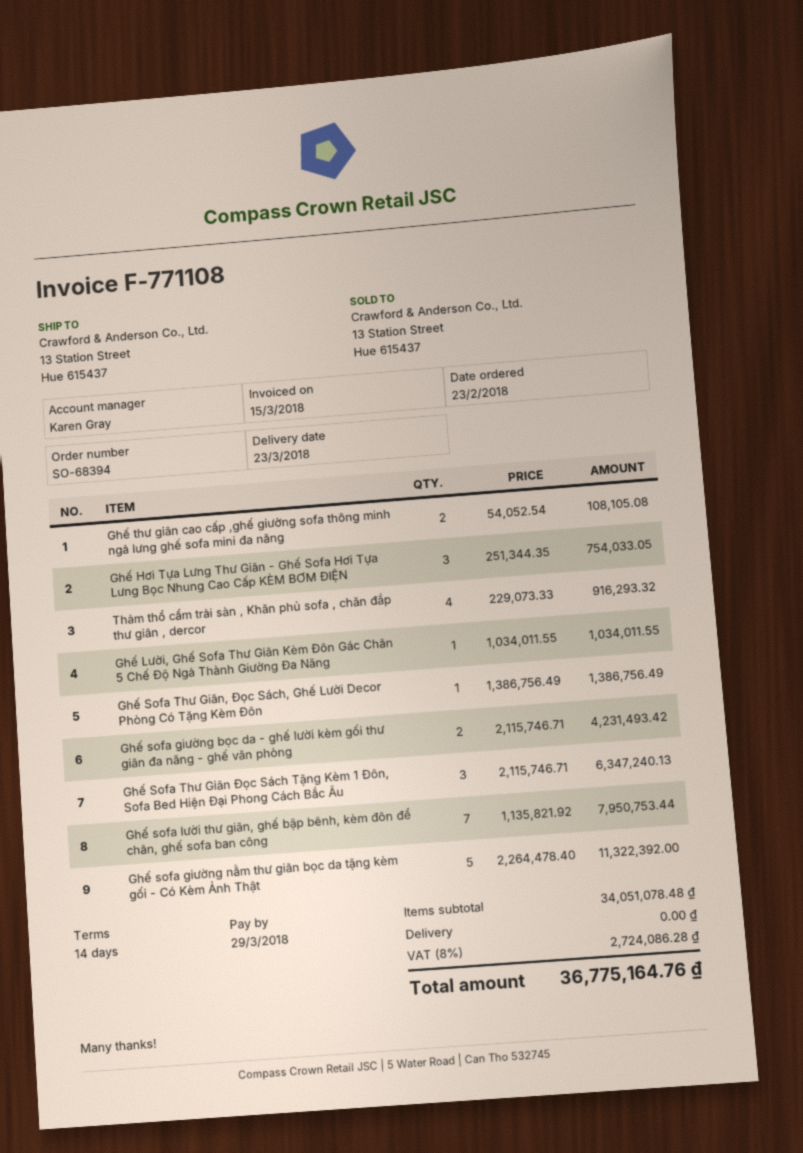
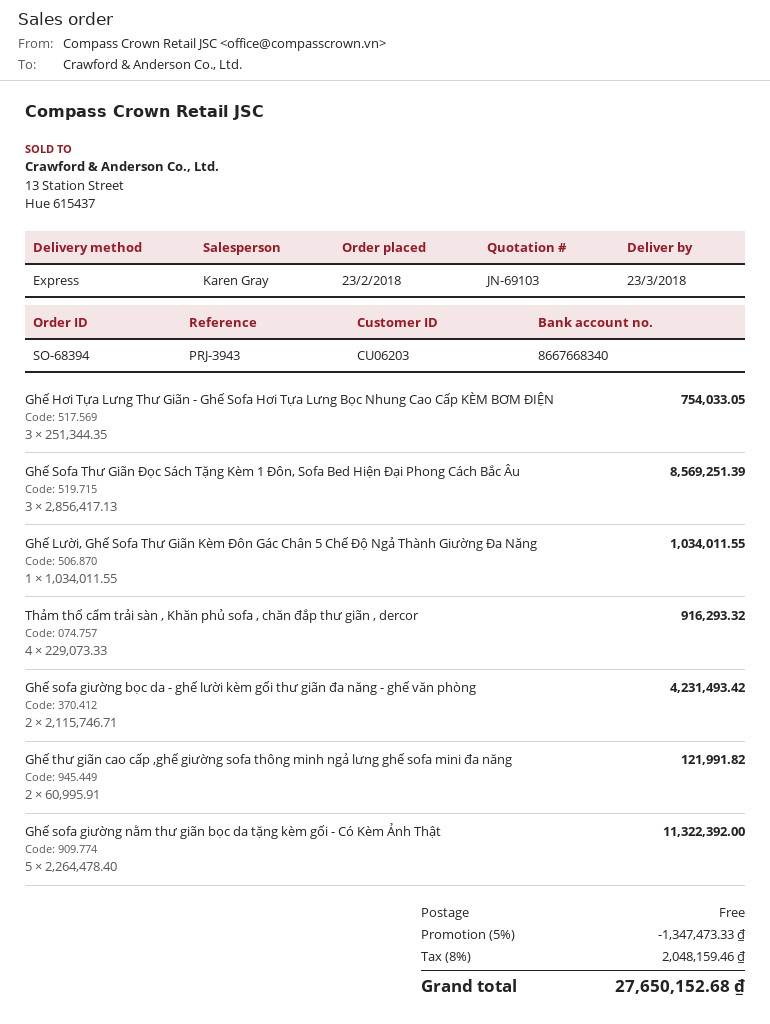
Ghế thư giãn cao cấp ,ghế giường sofa thông minh ngả lưng ghế sofa mini đa năng: 2 x 54052.54 = 108105.08 -> 2 x 60995.91 = 121991.82
Ghế Sofa Thư Giãn, Đọc Sách, Ghế Lười Decor Phòng Có Tặng Kèm Đôn: 1 x 1386756.49 = 1386756.49 -> none
Ghế Sofa Thư Giãn Đọc Sách Tặng Kèm 1 Đôn, Sofa Bed Hiện Đại Phong Cách Bắc Âu: 3 x 2115746.71 = 6347240.13 -> 3 x 2856417.13 = 8569251.39
Ghế sofa lười thư giãn, ghế bập bênh, kèm đôn để chân, ghế sofa ban công: 7 x 1135821.92 = 7950753.44 -> none
discount: none -> 5% = 1347473.33
tax: 8% = 2724086.28 -> 8% = 2048159.46
total: 36775164.76 -> 27650152.68

